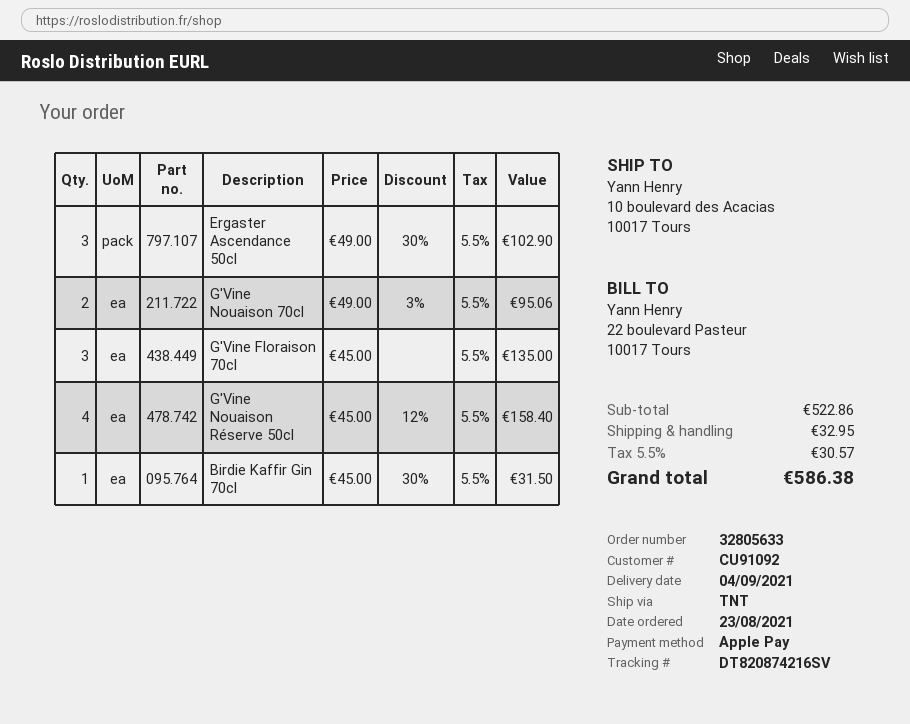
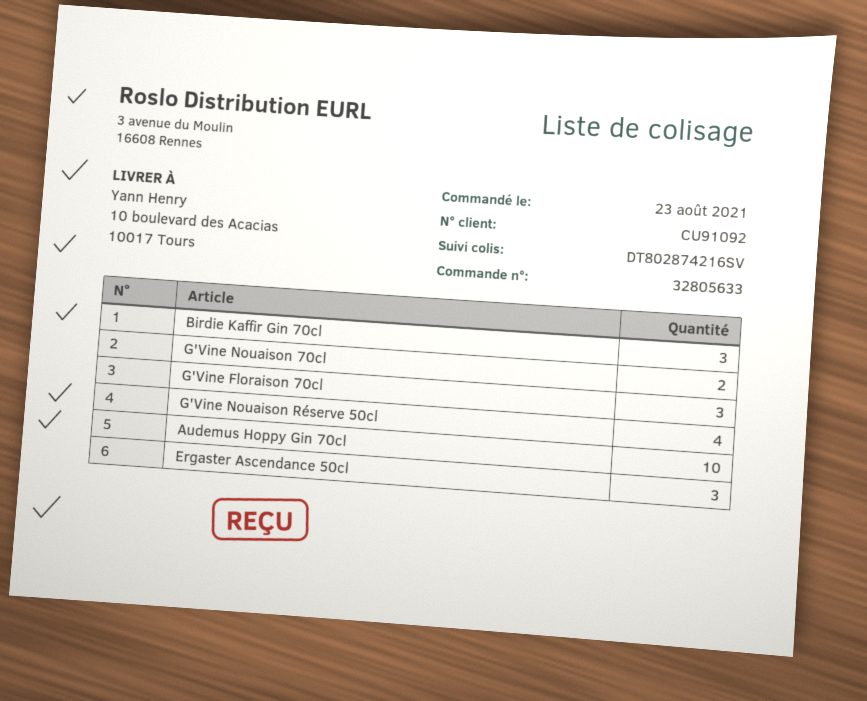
tracking number: DT820874216SV -> DT802874216SV
Birdie Kaffir Gin 70cl: 1 -> 3
Audemus Hoppy Gin 70cl: none -> 10

